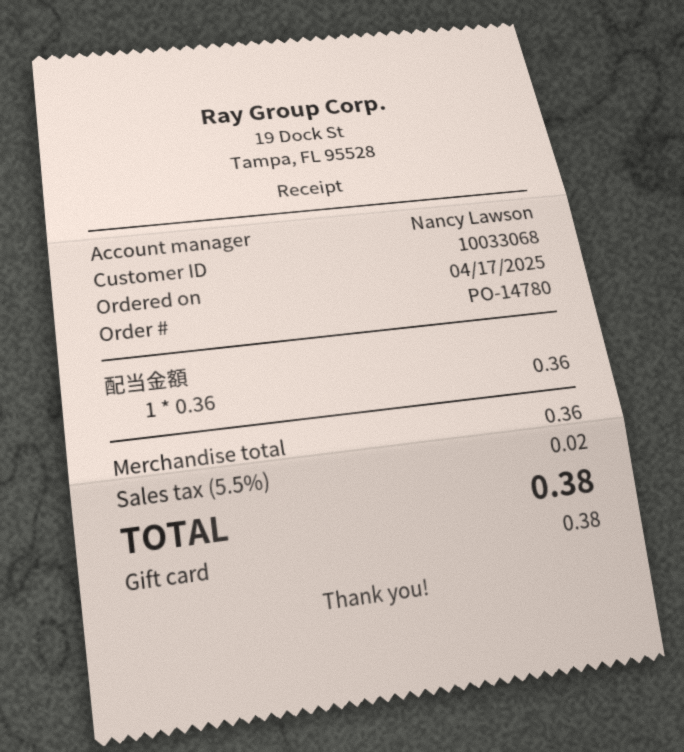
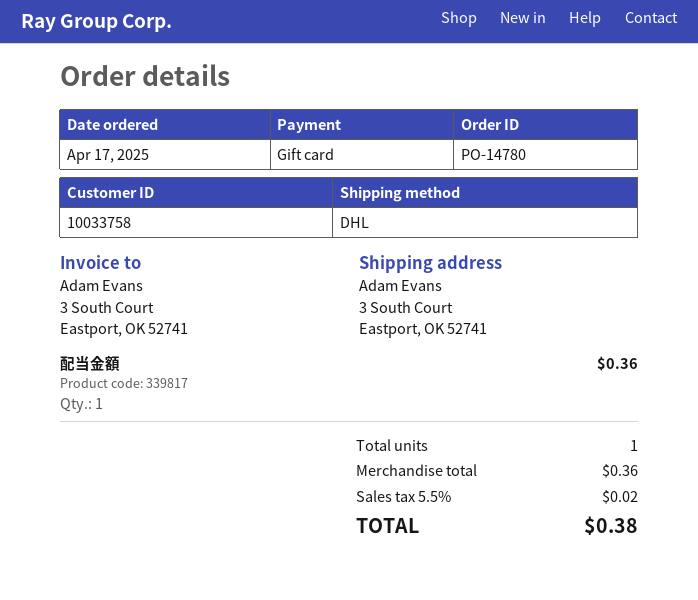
customer number: 10033068 -> 10033758

